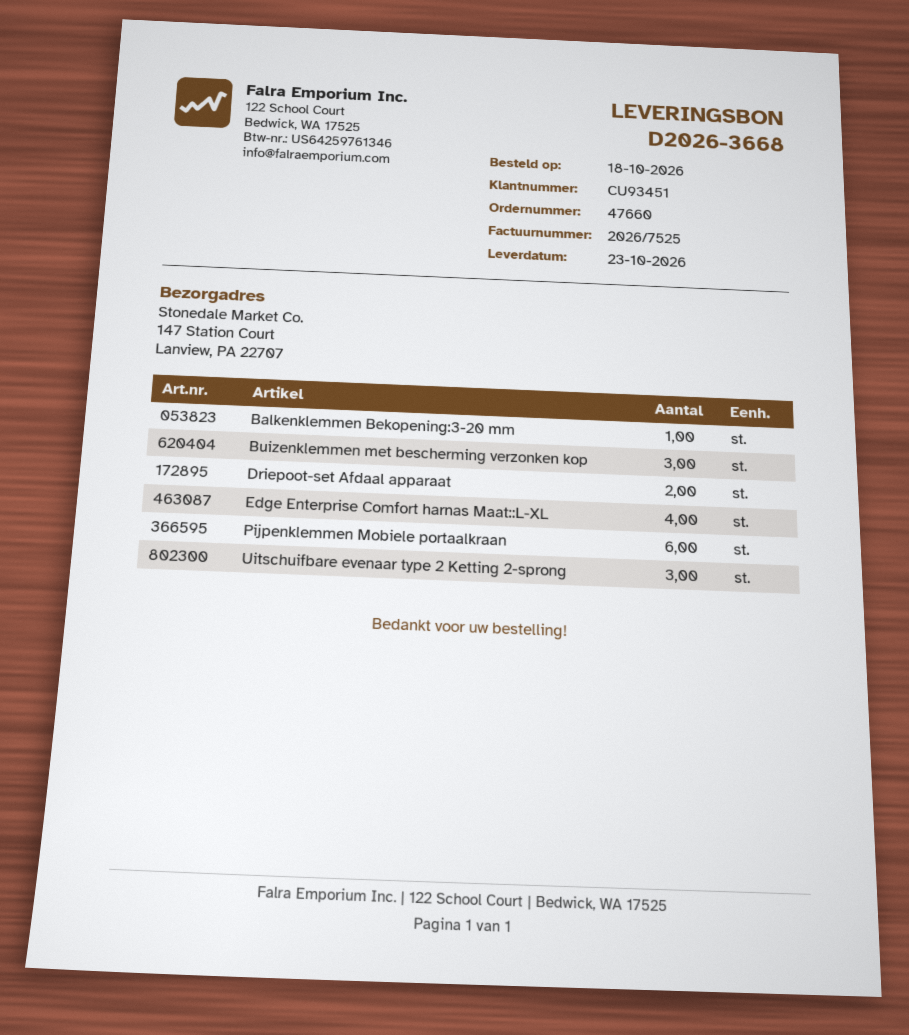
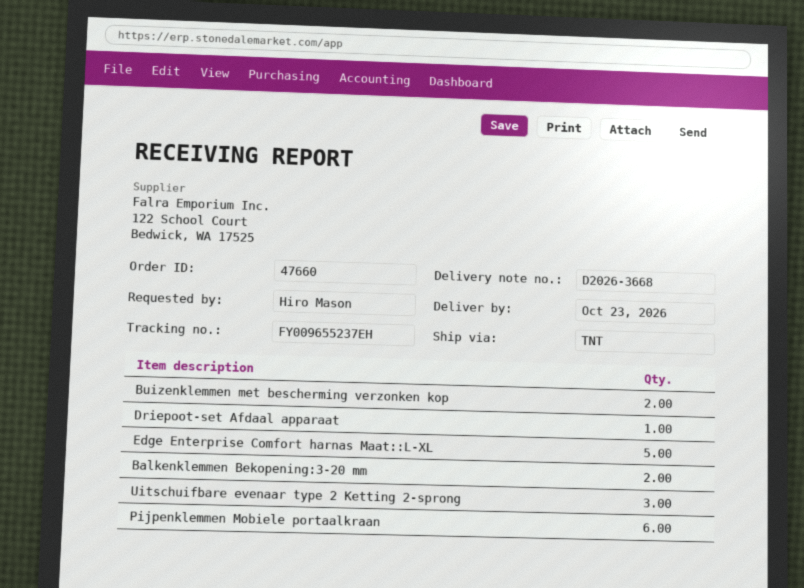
Balkenklemmen Bekopening:3-20 mm: 1 -> 2
Buizenklemmen met bescherming verzonken kop: 3 -> 2
Driepoot-set Afdaal apparaat: 2 -> 1
Edge Enterprise Comfort harnas Maat::L-XL: 4 -> 5

